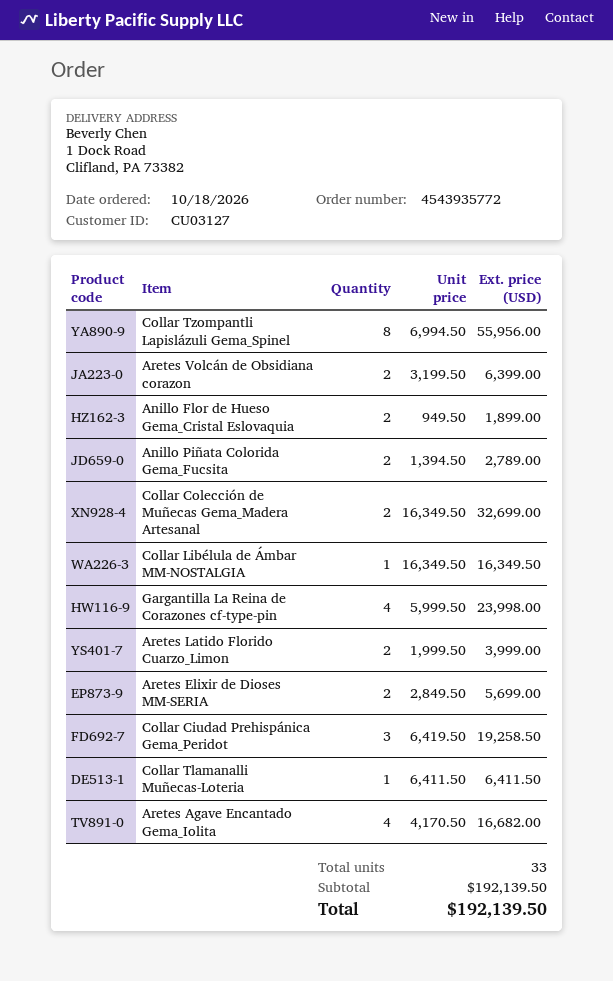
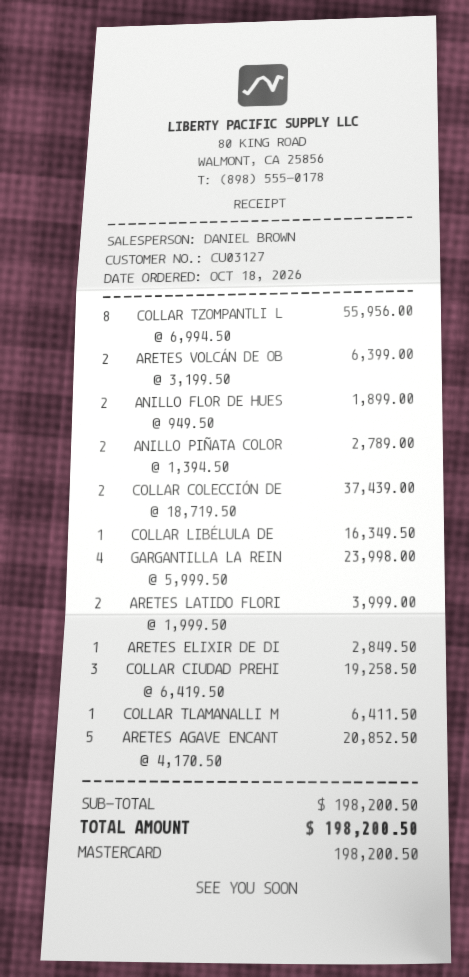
Collar Colección de Muñecas Gema_Madera Artesanal: 2 x 16349.50 = 32699.00 -> 2 x 18719.50 = 37439.00
Aretes Elixir de Dioses MM-SERIA: 2 x 2849.50 = 5699.00 -> 1 x 2849.50 = 2849.50
Aretes Agave Encantado Gema_Iolita: 4 x 4170.50 = 16682.00 -> 5 x 4170.50 = 20852.50
subtotal: 192139.50 -> 198200.50
total: 192139.50 -> 198200.50

